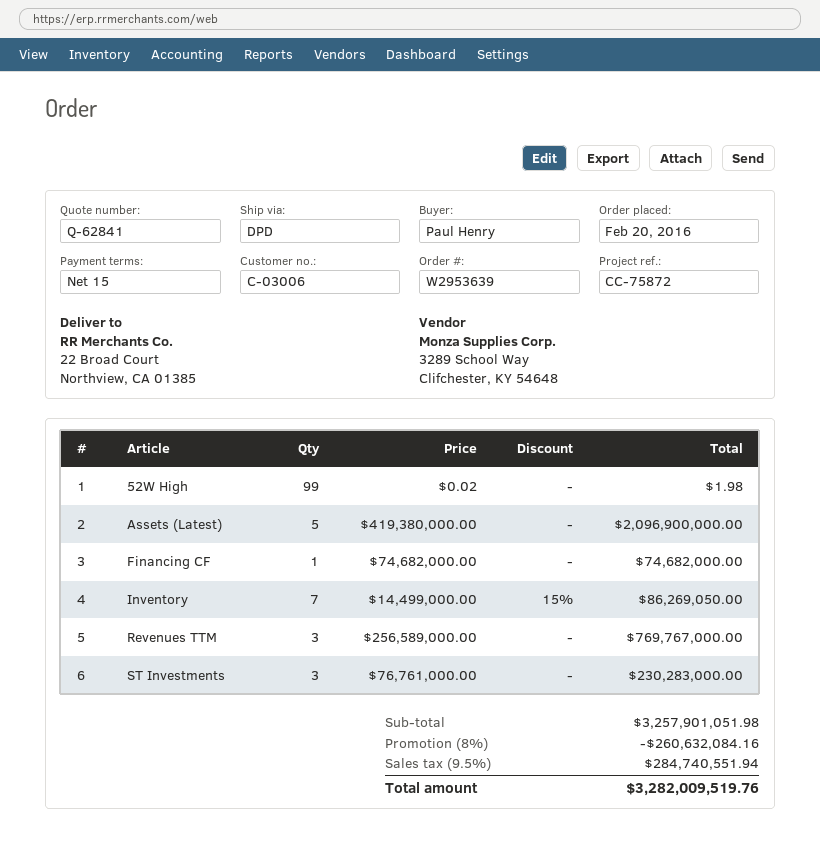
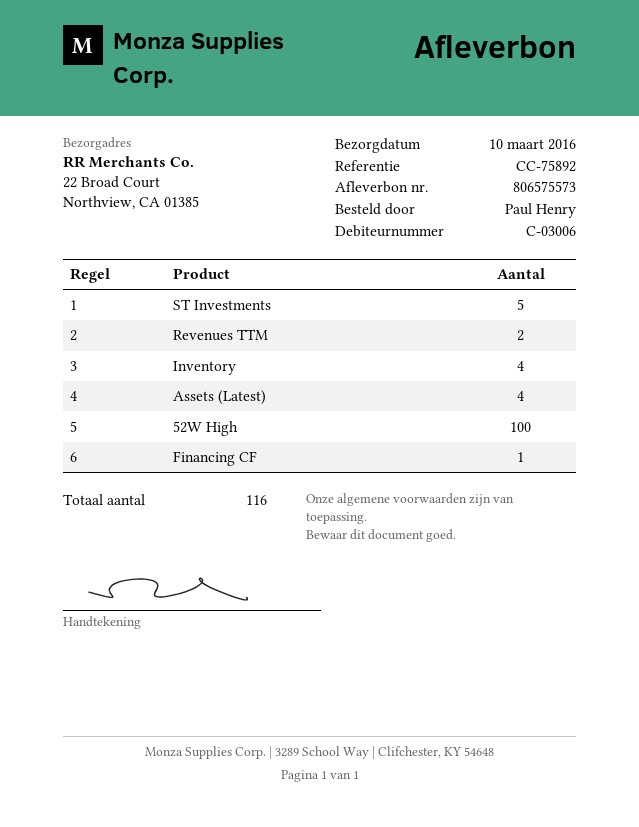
reference: CC-75872 -> CC-75892
52W High: 99 -> 100
Assets (Latest): 5 -> 4
Inventory: 7 -> 4
Revenues TTM: 3 -> 2
ST Investments: 3 -> 5

